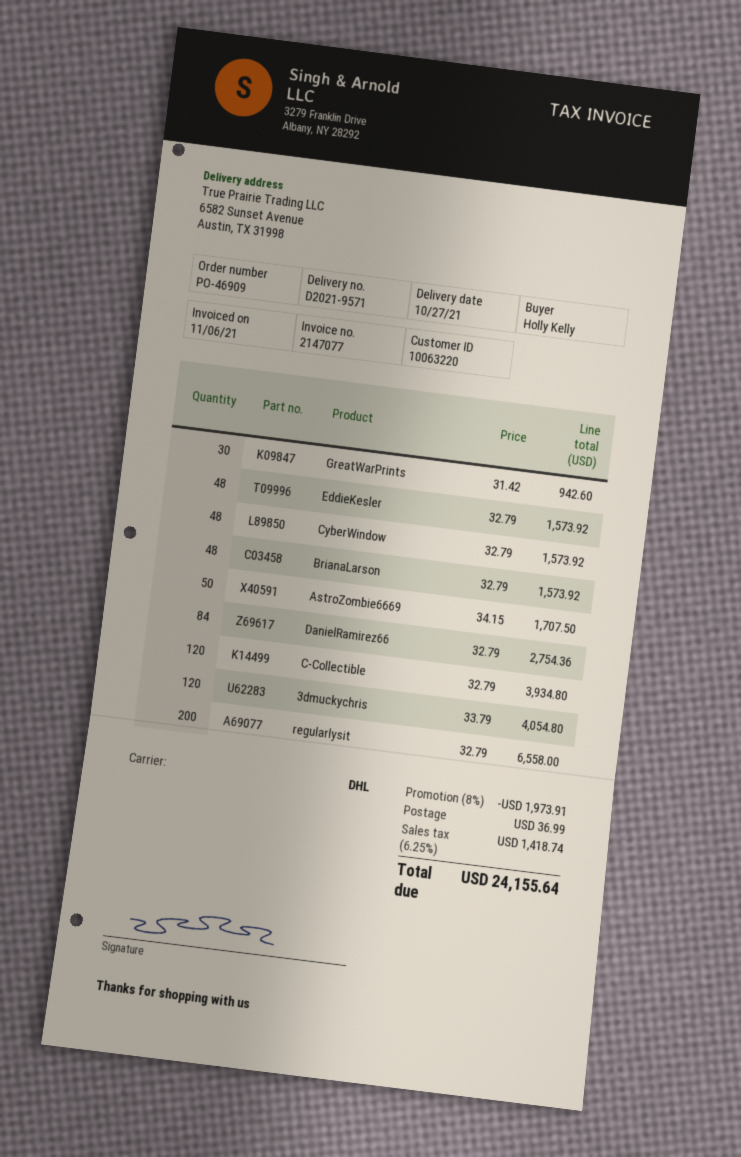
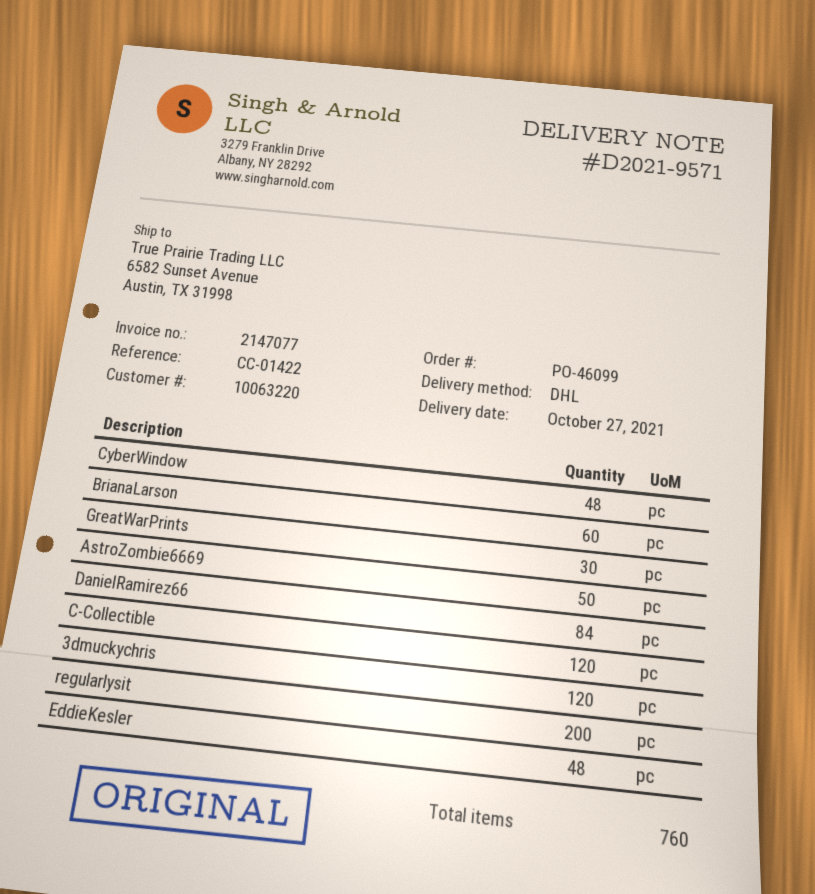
order number: PO-46909 -> PO-46099
BrianaLarson: 48 -> 60

